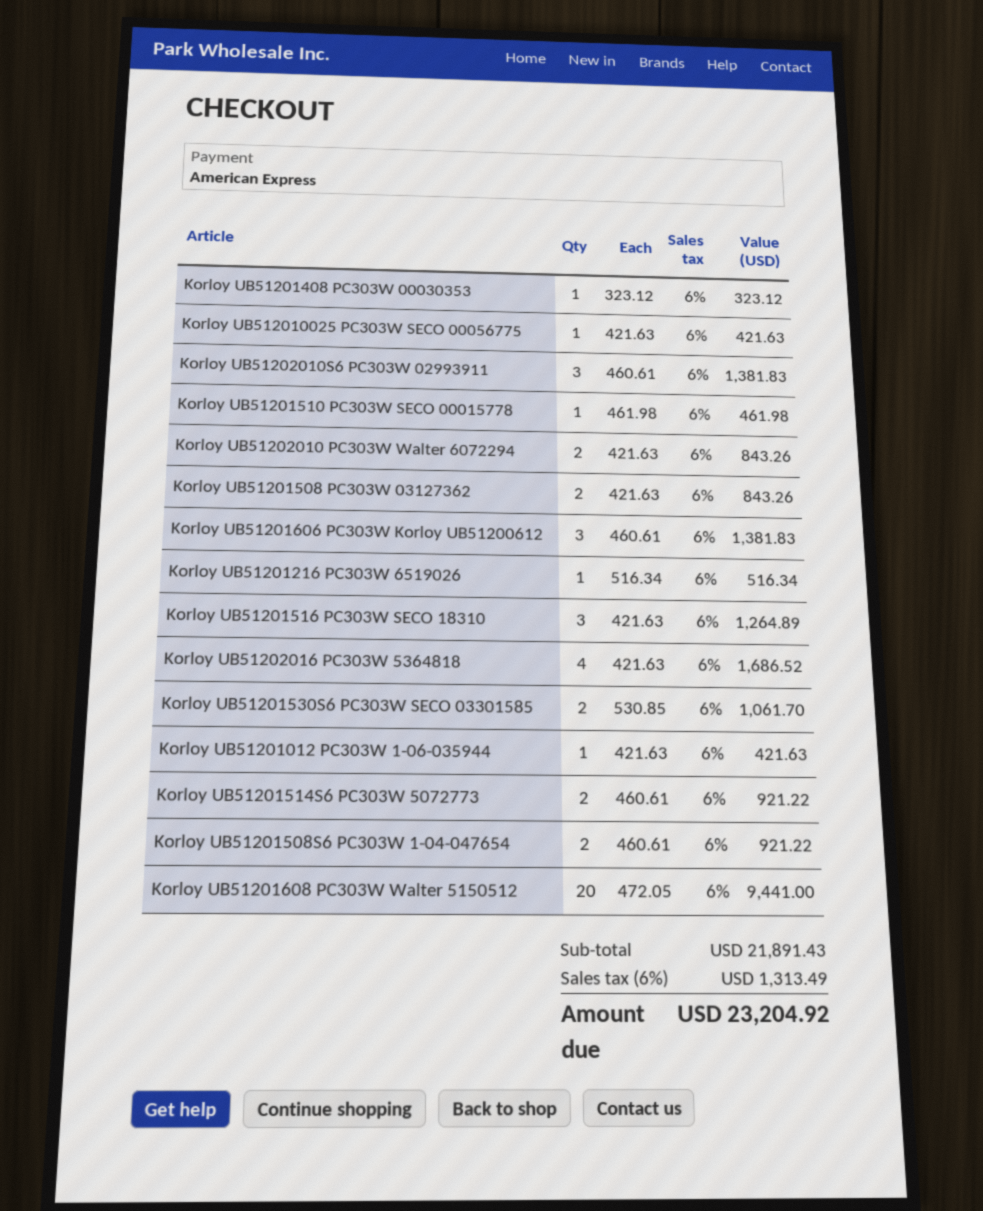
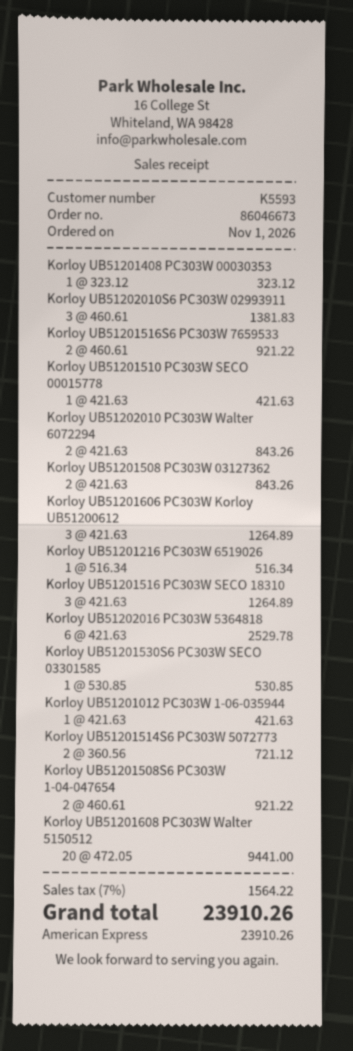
Korloy UB512010025 PC303W SECO 00056775: 1 x 421.63 = 421.63 -> none
Korloy UB51201510 PC303W SECO 00015778: 1 x 461.98 = 461.98 -> 1 x 421.63 = 421.63
Korloy UB51201606 PC303W Korloy UB51200612: 3 x 460.61 = 1381.83 -> 3 x 421.63 = 1264.89
Korloy UB51202016 PC303W 5364818: 4 x 421.63 = 1686.52 -> 6 x 421.63 = 2529.78
Korloy UB51201530S6 PC303W SECO 03301585: 2 x 530.85 = 1061.70 -> 1 x 530.85 = 530.85
Korloy UB51201514S6 PC303W 5072773: 2 x 460.61 = 921.22 -> 2 x 360.56 = 721.12
Korloy UB51201516S6 PC303W 7659533: none -> 2 x 460.61 = 921.22
tax: 6% = 1313.49 -> 7% = 1564.22
total: 23204.92 -> 23910.26

